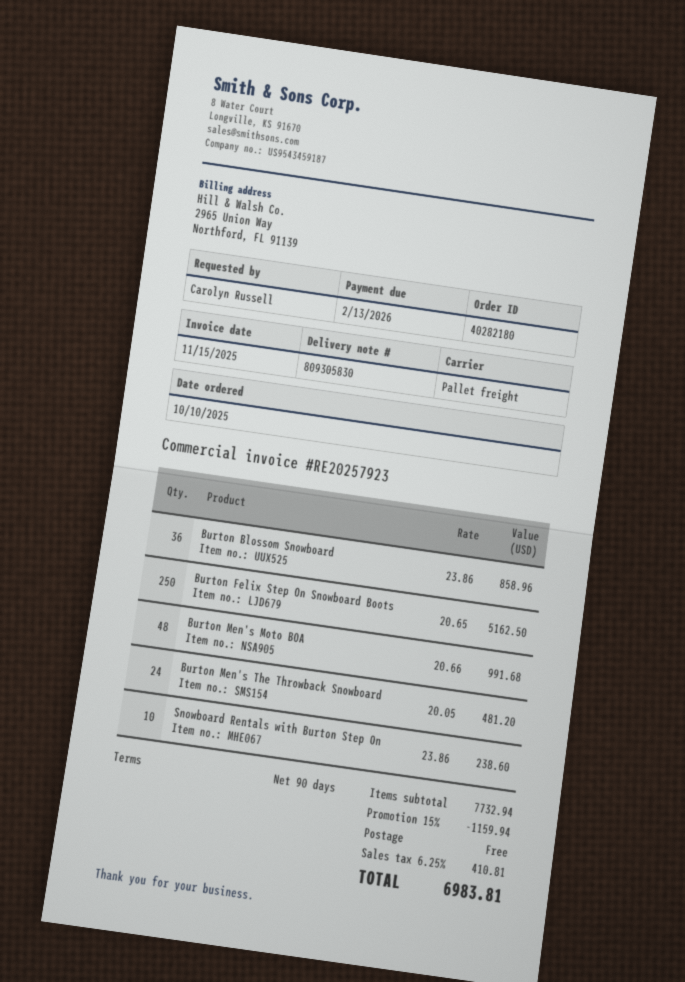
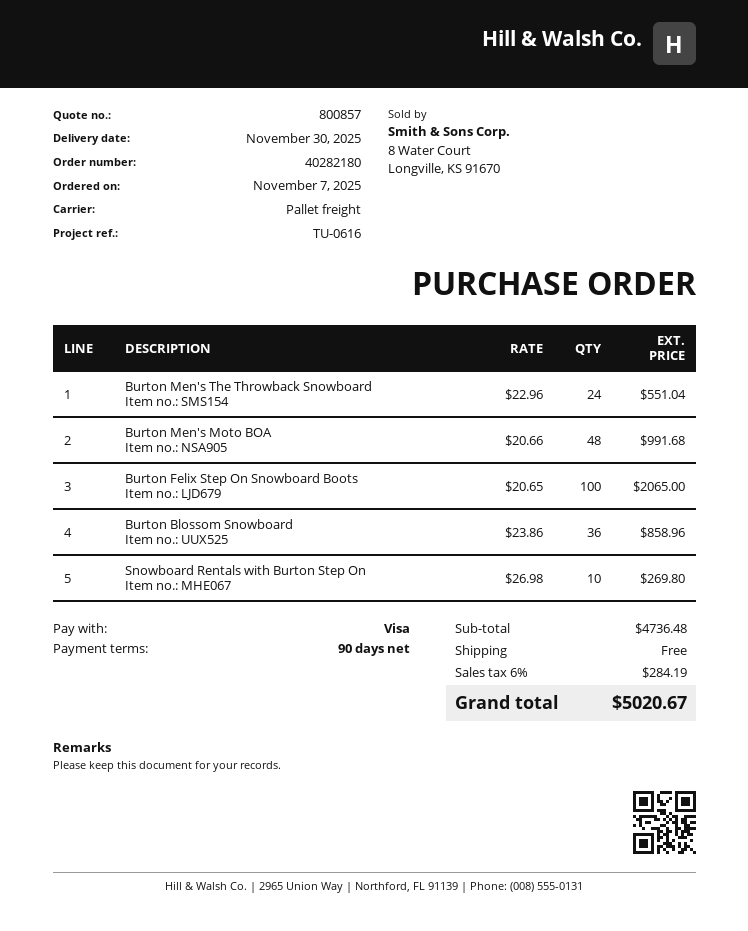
order date: 2025-10-10 -> 2025-11-07
Burton Felix Step On Snowboard Boots: 250 x 20.65 = 5162.50 -> 100 x 20.65 = 2065.00
Burton Men's The Throwback Snowboard: 24 x 20.05 = 481.20 -> 24 x 22.96 = 551.04
Snowboard Rentals with Burton Step On: 10 x 23.86 = 238.60 -> 10 x 26.98 = 269.80
subtotal: 7732.94 -> 4736.48
discount: 15% = 1159.94 -> none
tax: 6.25% = 410.81 -> 6% = 284.19
total: 6983.81 -> 5020.67

